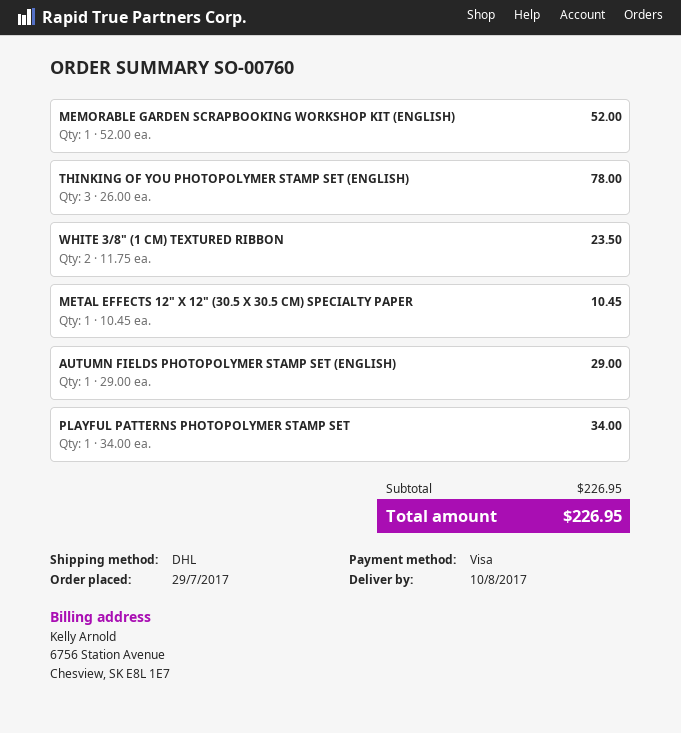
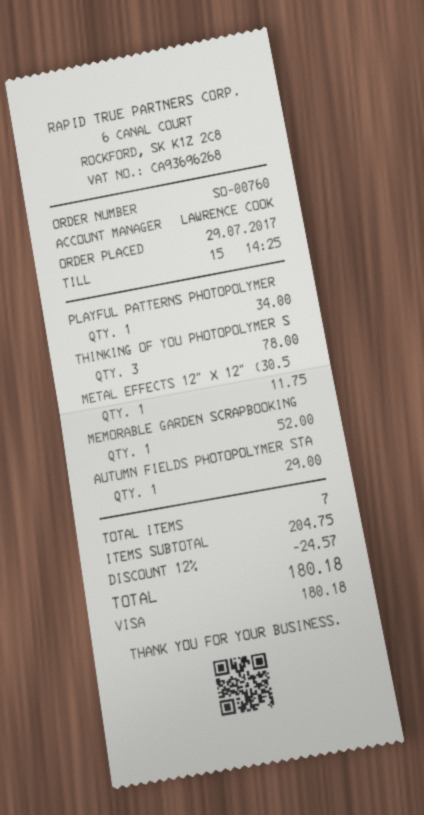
WHITE 3/8" (1 CM) TEXTURED RIBBON: 2 for 23.50 -> none
METAL EFFECTS 12" X 12" (30.5 X 30.5 CM) SPECIALTY PAPER: 1 for 10.45 -> 1 for 11.75
subtotal: 226.95 -> 204.75
discount: none -> 12% = 24.57
total: 226.95 -> 180.18

